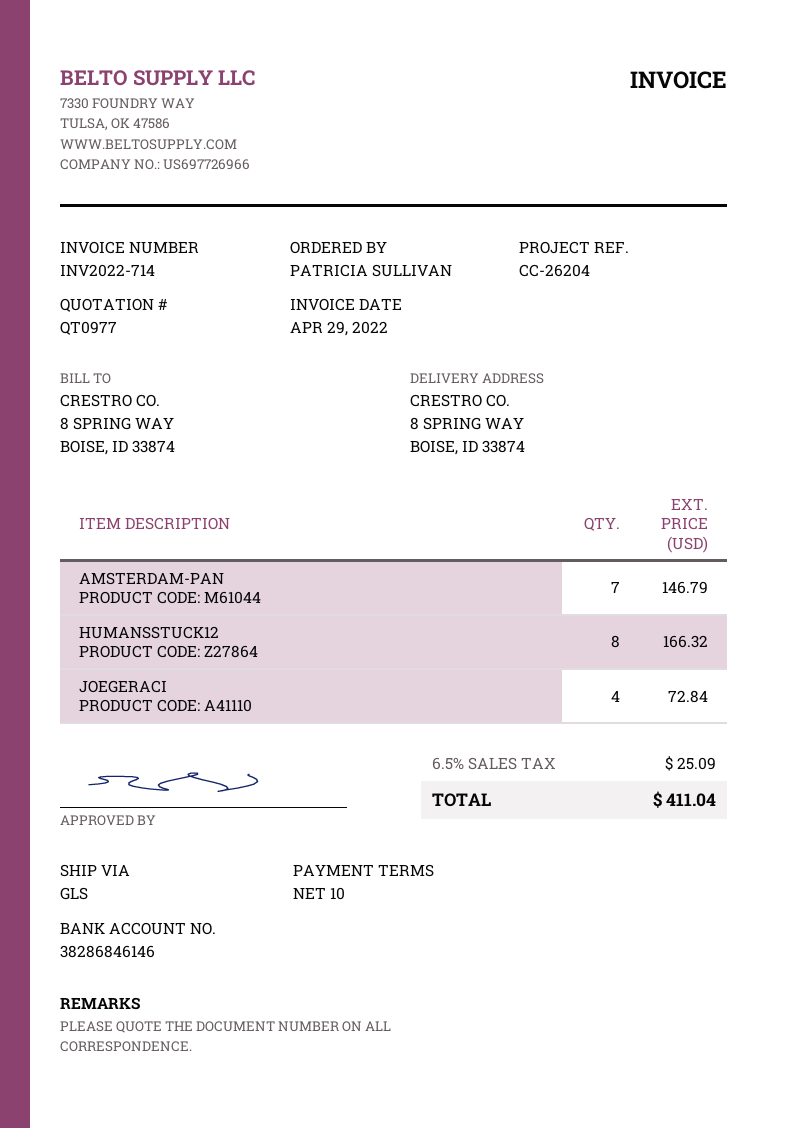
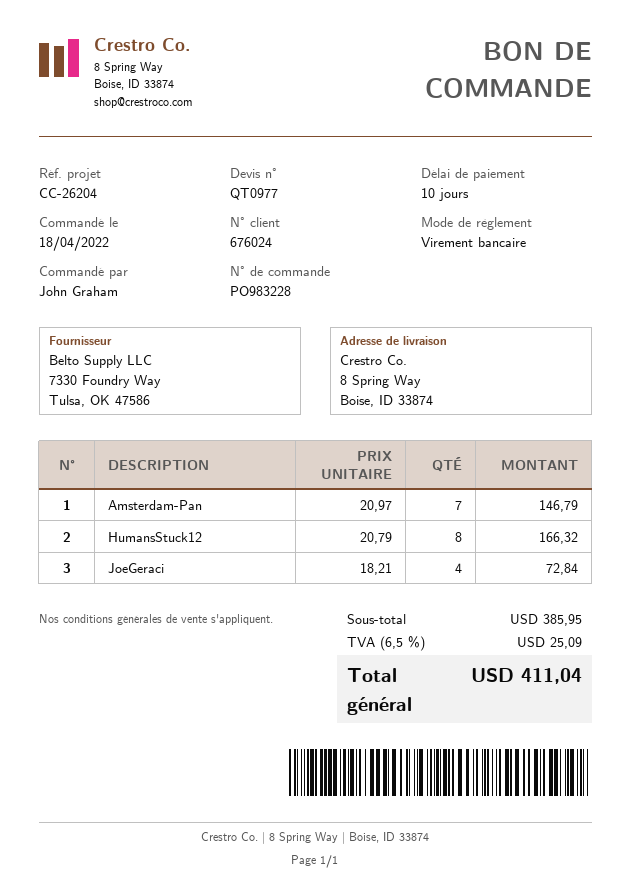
ordered by: PATRICIA SULLIVAN -> John Graham

